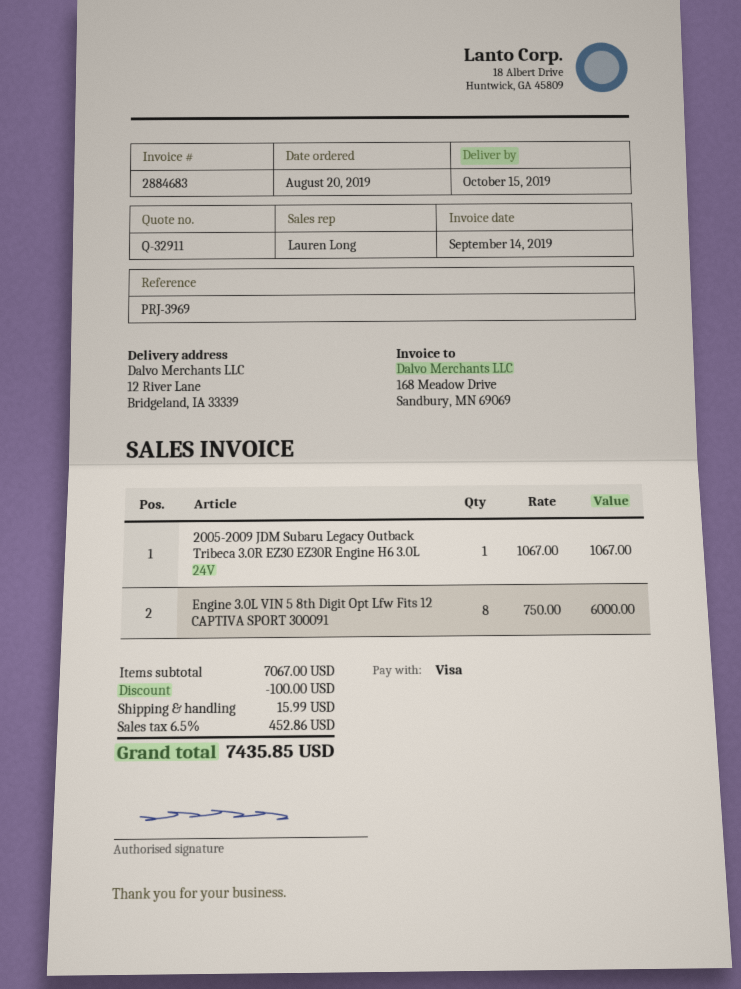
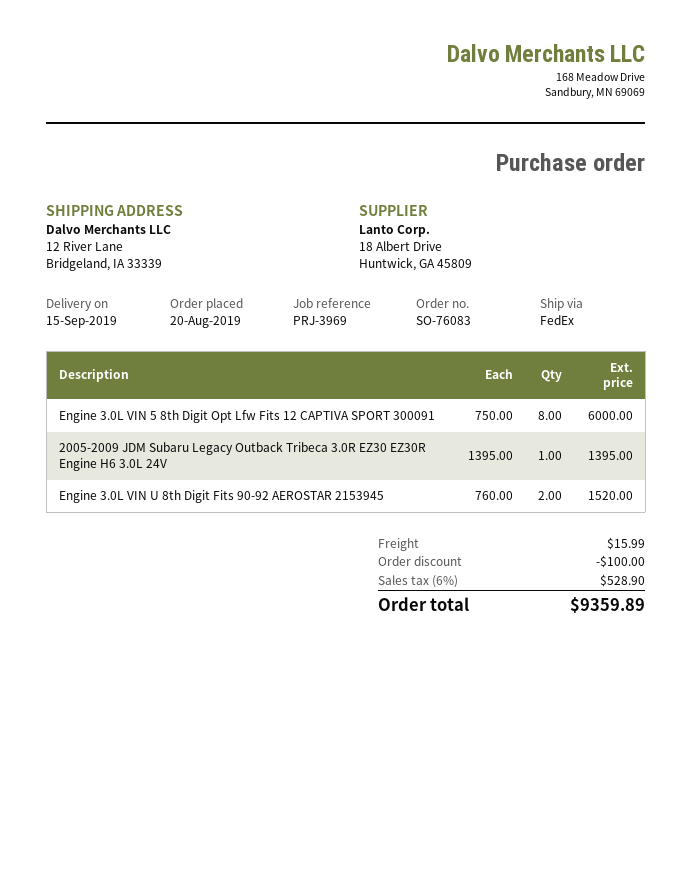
delivery date: 2019-10-15 -> 2019-09-15
2005-2009 JDM Subaru Legacy Outback Tribeca 3.0R EZ30 EZ30R Engine H6 3.0L 24V: 1 x 1067.00 = 1067.00 -> 1 x 1395.00 = 1395.00
Engine 3.0L VIN U 8th Digit Fits 90-92 AEROSTAR 2153945: none -> 2 x 760.00 = 1520.00
tax: 6.5% = 452.86 -> 6% = 528.90
total: 7435.85 -> 9359.89

